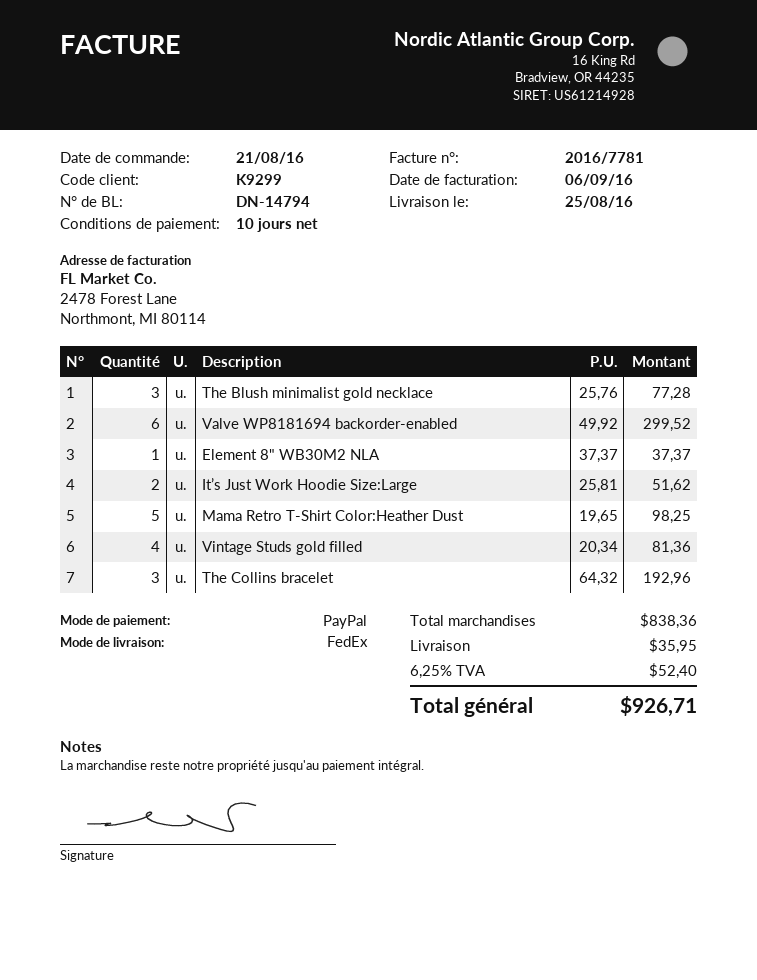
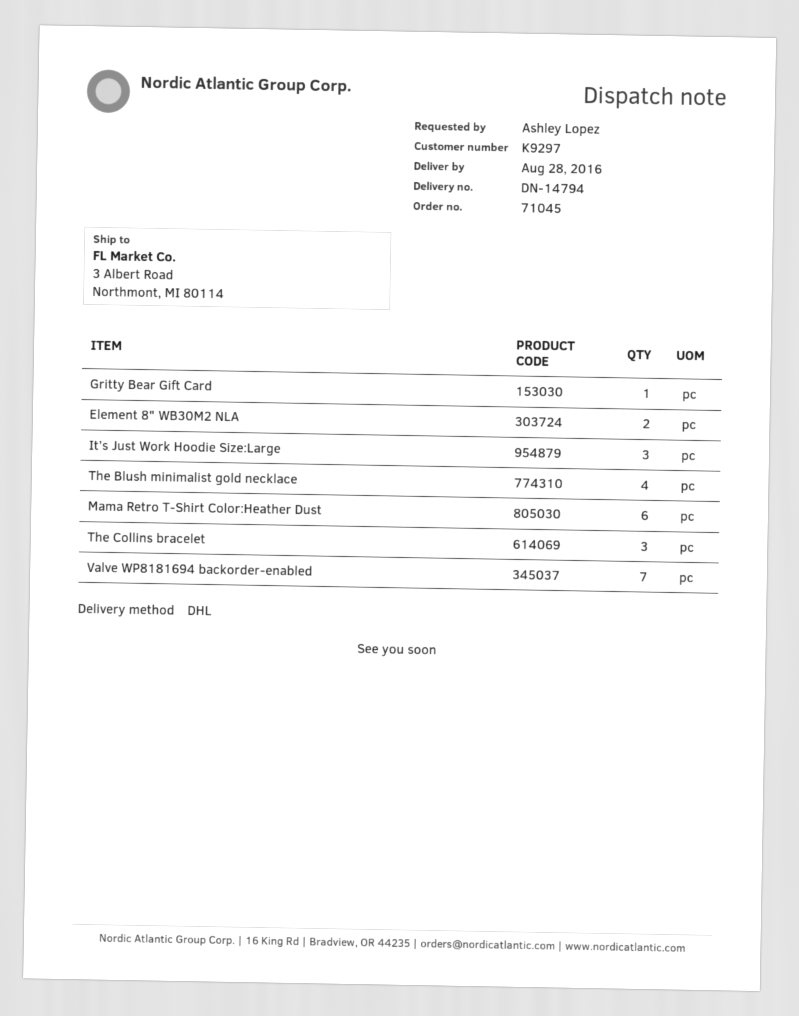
delivery date: 2016-08-25 -> 2016-08-28
customer number: K9299 -> K9297
shipping method: FedEx -> DHL
The Blush minimalist gold necklace: 3 -> 4
Valve WP8181694 backorder-enabled: 6 -> 7
Element 8" WB30M2 NLA: 1 -> 2
It’s Just Work Hoodie Size:Large: 2 -> 3
Mama Retro T-Shirt Color:Heather Dust: 5 -> 6
Vintage Studs gold filled: 4 -> none
Gritty Bear Gift Card: none -> 1

